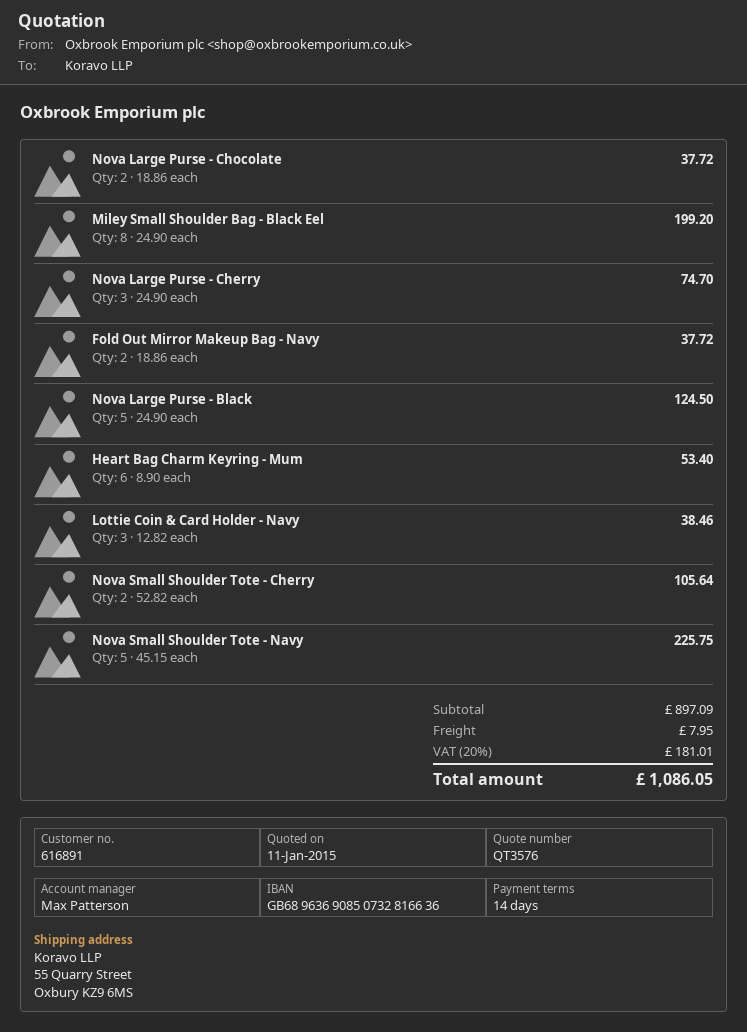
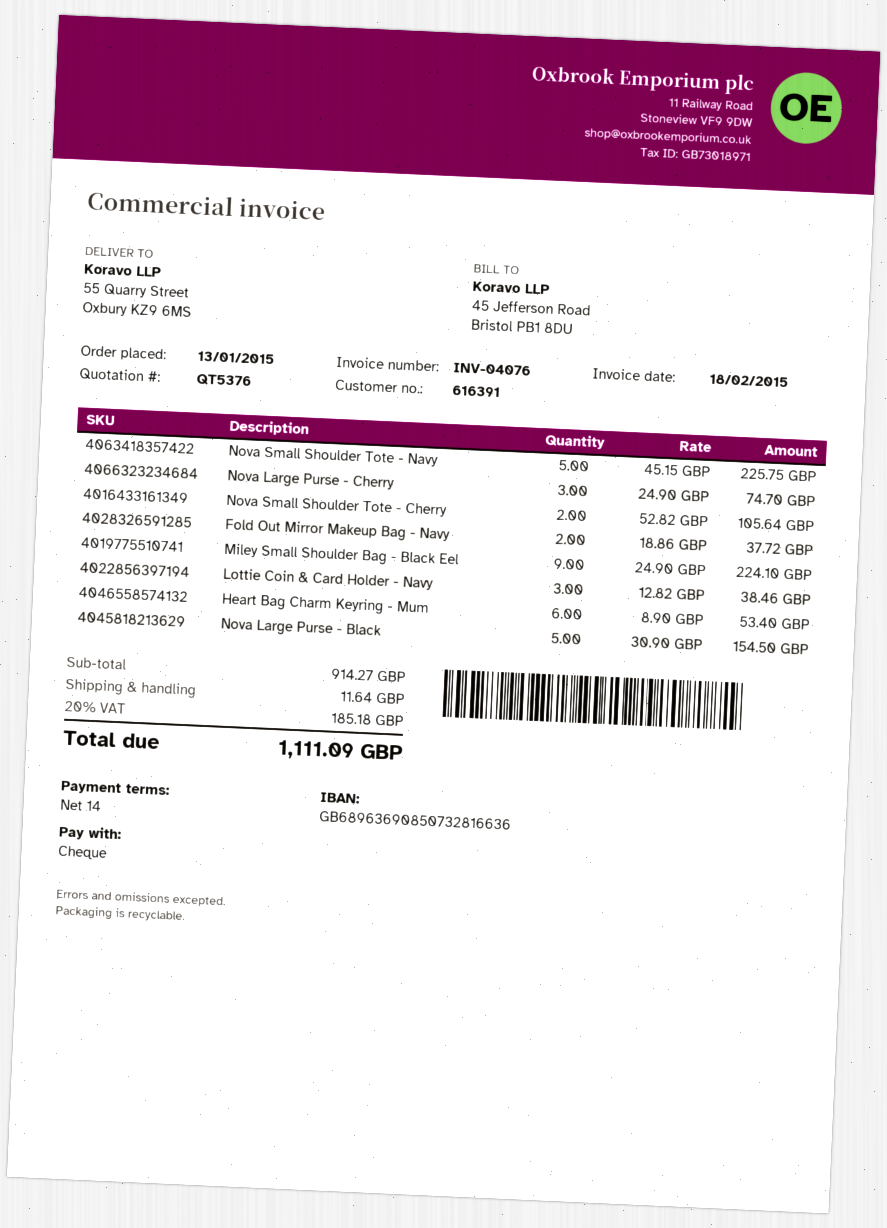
quote number: QT3576 -> QT5376
customer number: 616891 -> 616391
Nova Large Purse - Chocolate: 2 x 18.86 = 37.72 -> none
Miley Small Shoulder Bag - Black Eel: 8 x 24.90 = 199.20 -> 9 x 24.90 = 224.10
Nova Large Purse - Black: 5 x 24.90 = 124.50 -> 5 x 30.90 = 154.50
subtotal: 897.09 -> 914.27
shipping: 7.95 -> 11.64
tax: 20% = 181.01 -> 20% = 185.18
total: 1086.05 -> 1111.09

